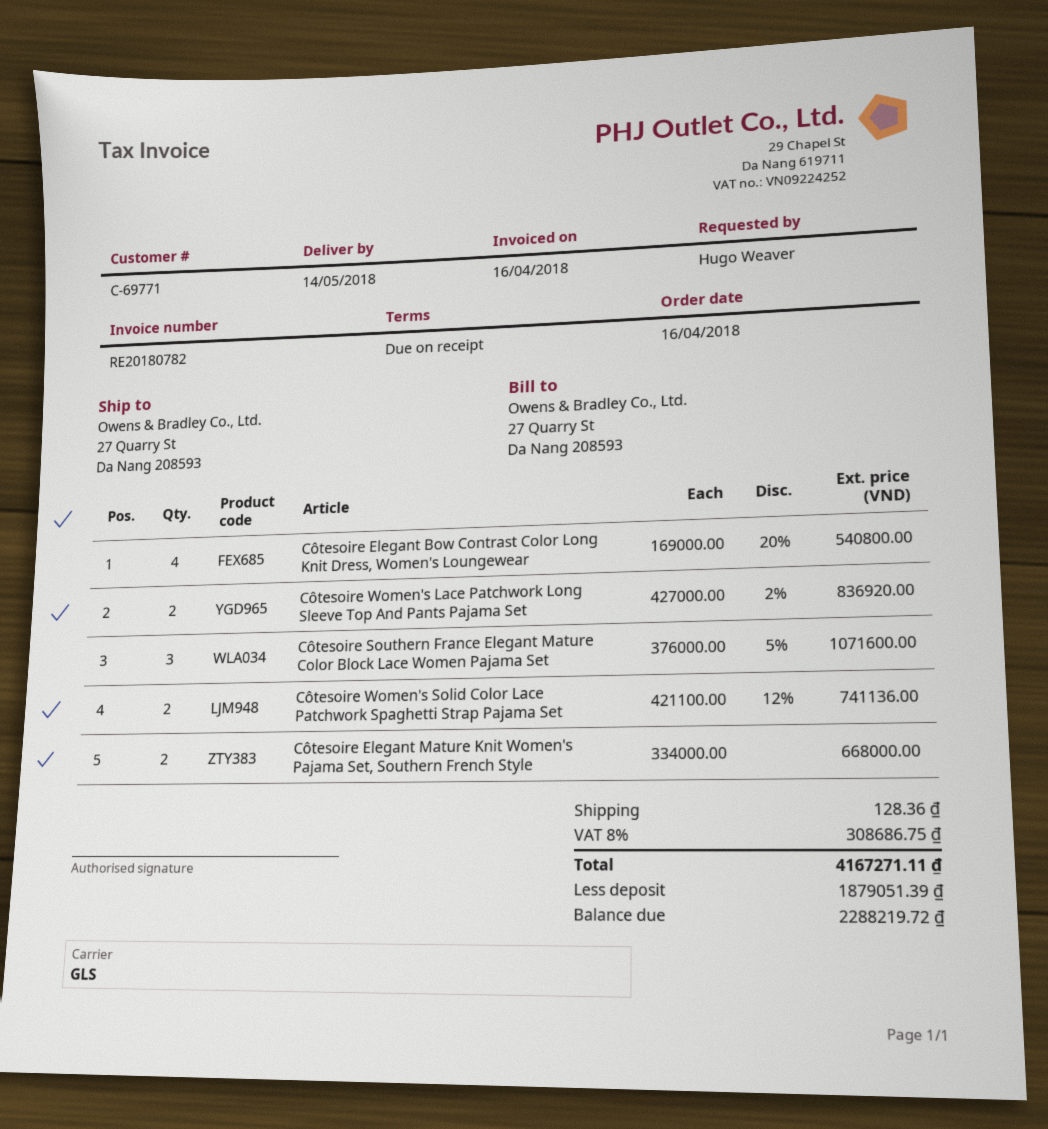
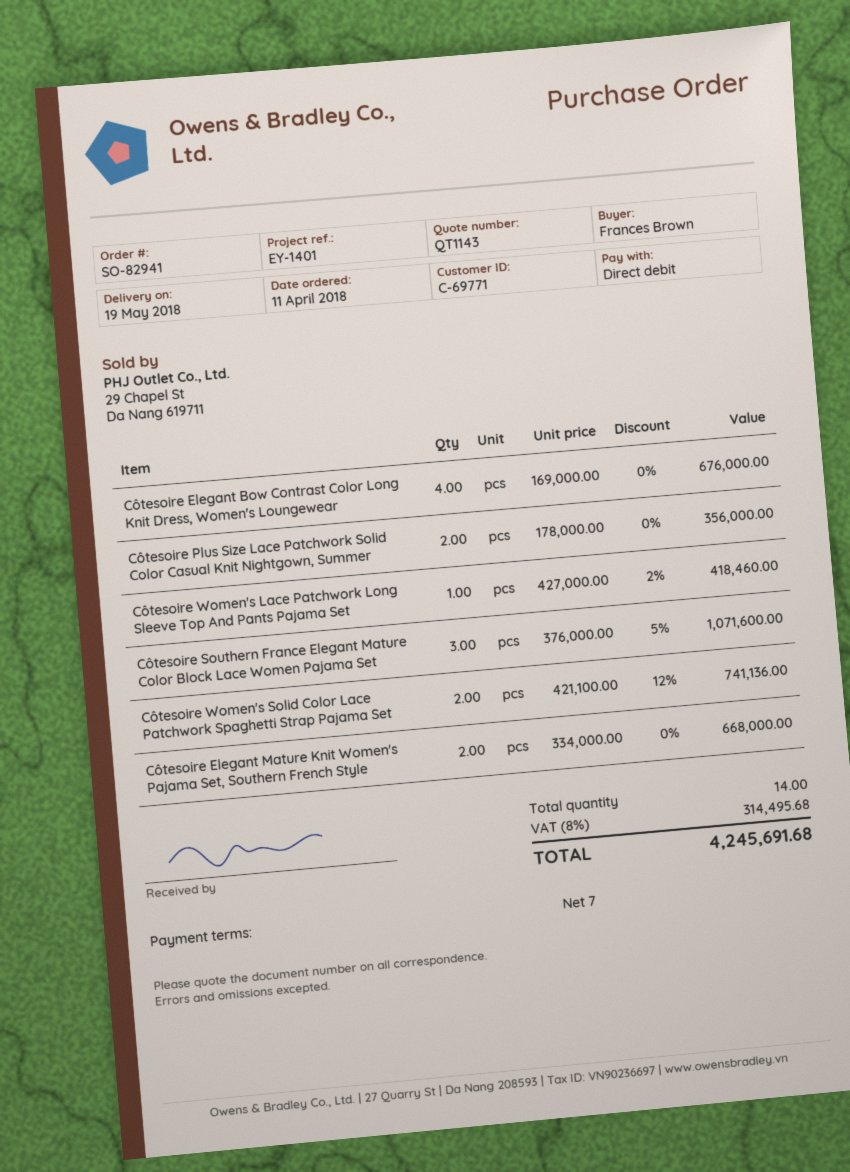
order date: 2018-04-16 -> 2018-04-11
delivery date: 2018-05-14 -> 2018-05-19
payment terms: on receipt -> 7 days
ordered by: Hugo Weaver -> Frances Brown
Côtesoire Elegant Bow Contrast Color Long Knit Dress, Women's Loungewear: 4 x 169000.00 - 20% = 540800.00 -> 4 x 169000.00 = 676000.00
Côtesoire Women's Lace Patchwork Long Sleeve Top And Pants Pajama Set: 2 x 427000.00 - 2% = 836920.00 -> 1 x 427000.00 - 2% = 418460.00
Côtesoire Plus Size Lace Patchwork Solid Color Casual Knit Nightgown, Summer: none -> 2 x 178000.00 = 356000.00
shipping: 128.36 -> none
tax: 8% = 308686.75 -> 8% = 314495.68
total: 4167271.11 -> 4245691.68

